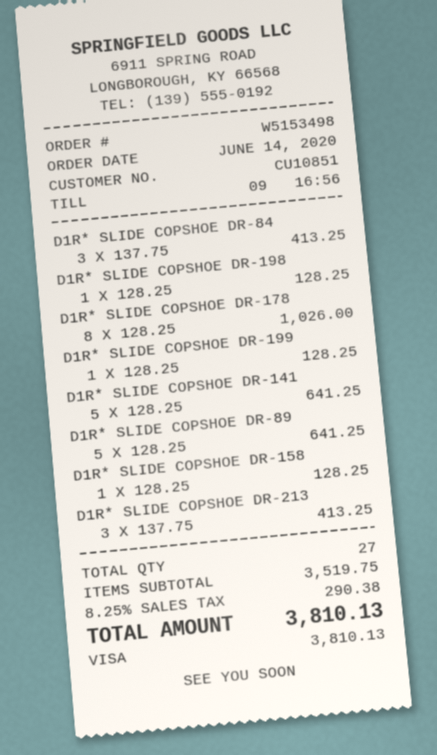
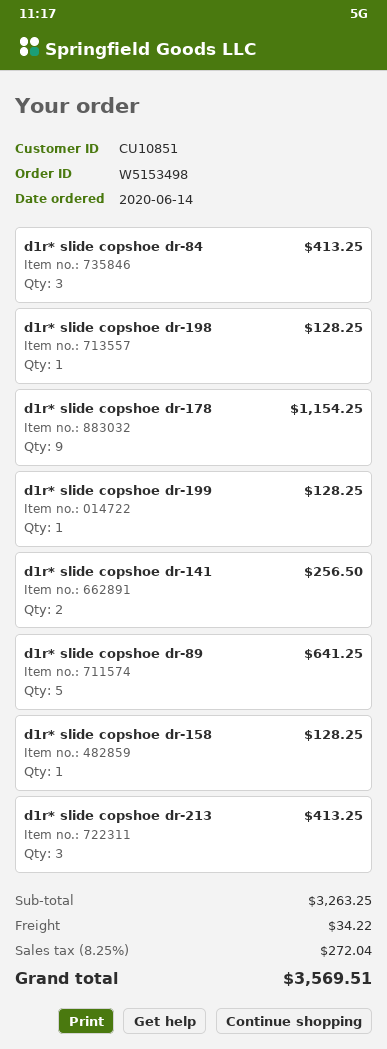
D1R* SLIDE COPSHOE DR-178: 8 for 1026.00 -> 9 for 1154.25
D1R* SLIDE COPSHOE DR-141: 5 for 641.25 -> 2 for 256.50
subtotal: 3519.75 -> 3263.25
shipping: none -> 34.22
tax: 8.25% = 290.38 -> 8.25% = 272.04
total: 3810.13 -> 3569.51

